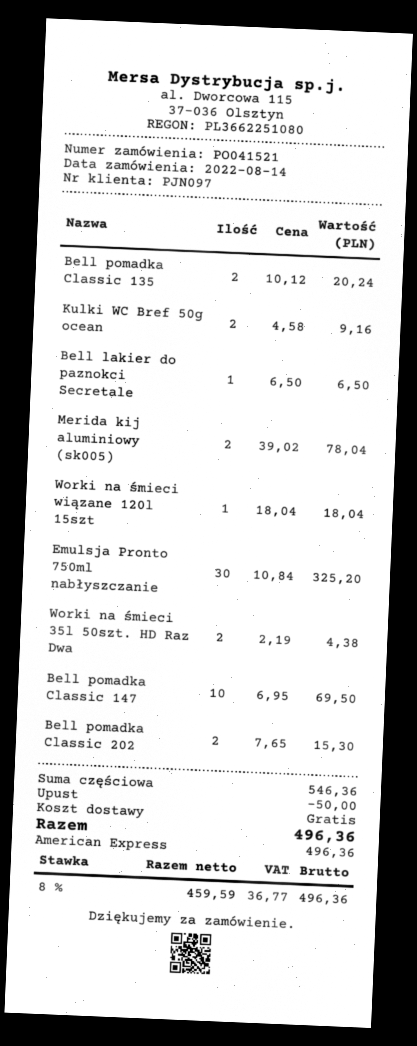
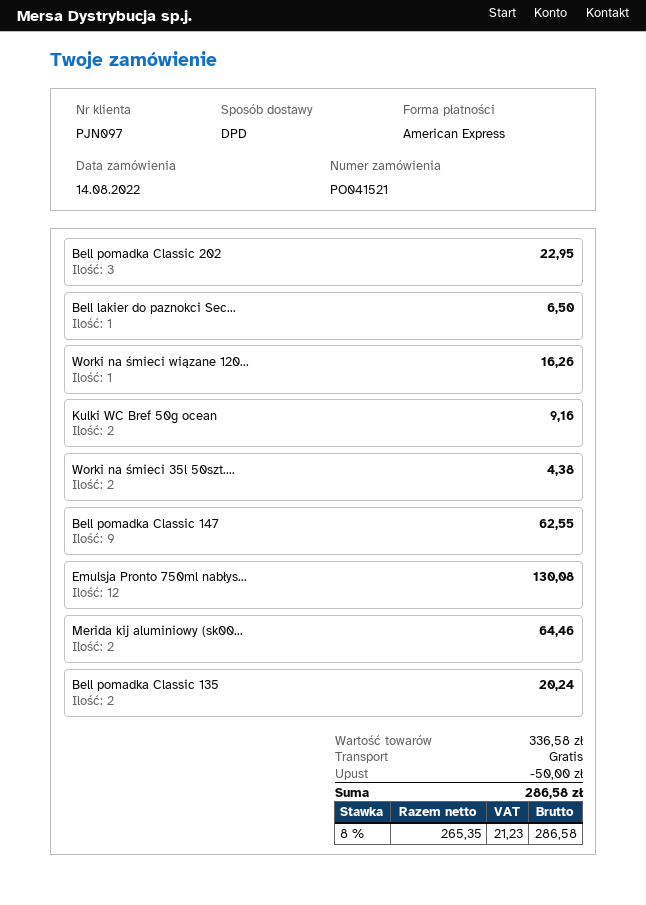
Merida kij aluminiowy (sk005): 2 for 78.04 -> 2 for 64.46
Worki na śmieci wiązane 120l 15szt: 1 for 18.04 -> 1 for 16.26
Emulsja Pronto 750ml nabłyszczanie: 30 for 325.20 -> 12 for 130.08
Bell pomadka Classic 147: 10 for 69.50 -> 9 for 62.55
Bell pomadka Classic 202: 2 for 15.30 -> 3 for 22.95
subtotal: 546.36 -> 336.58
net: 459.59 -> 265.35
tax: 8% = 36.77 -> 8% = 21.23
total: 496.36 -> 286.58

